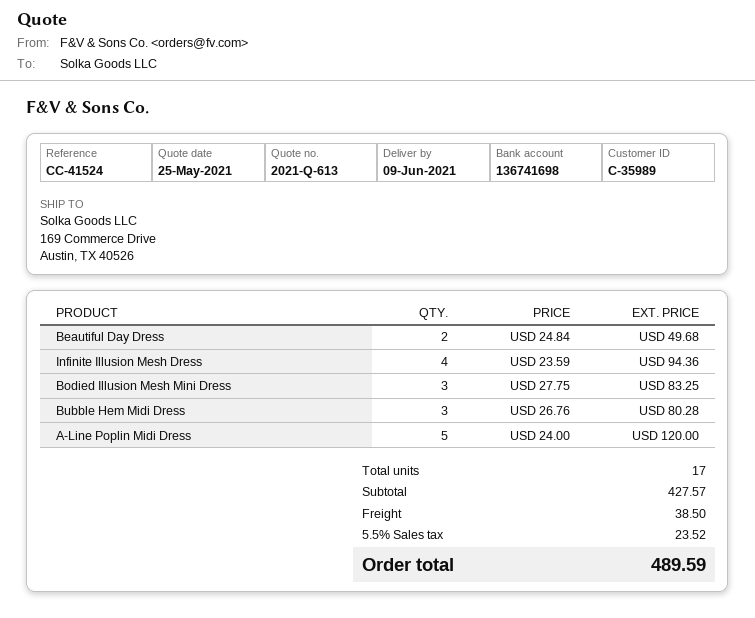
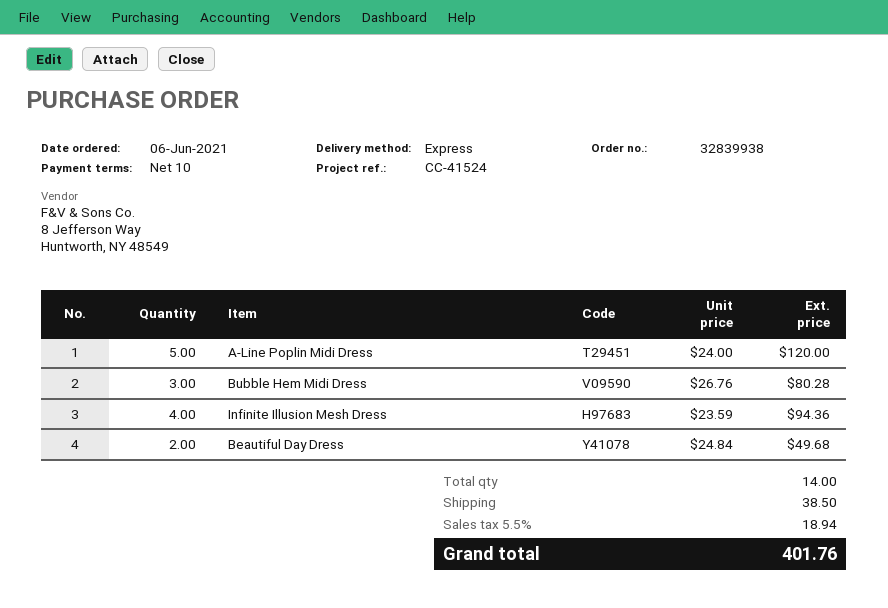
Bodied Illusion Mesh Mini Dress: 3 x 27.75 = 83.25 -> none
total quantity: 17 -> 14
tax: 5.5% = 23.52 -> 5.5% = 18.94
total: 489.59 -> 401.76

